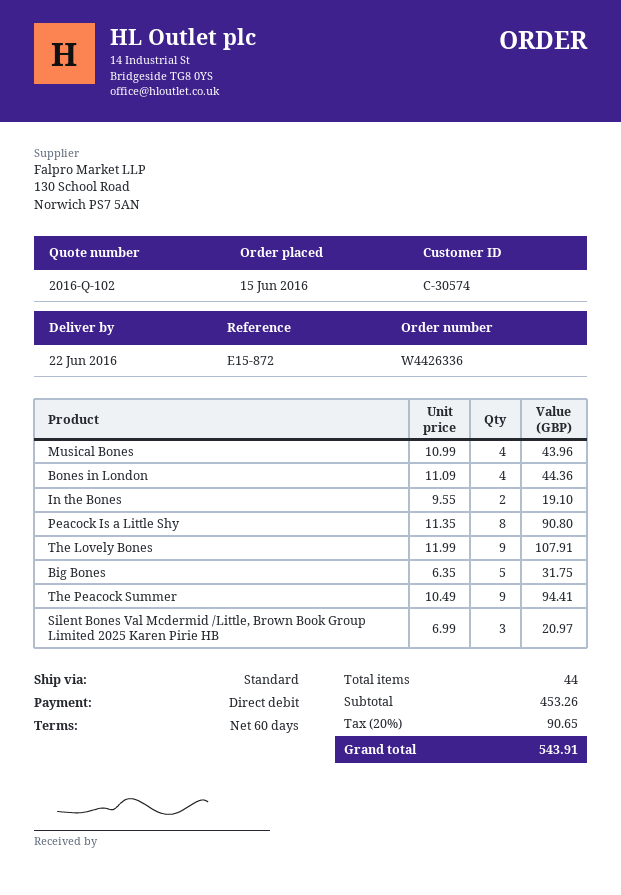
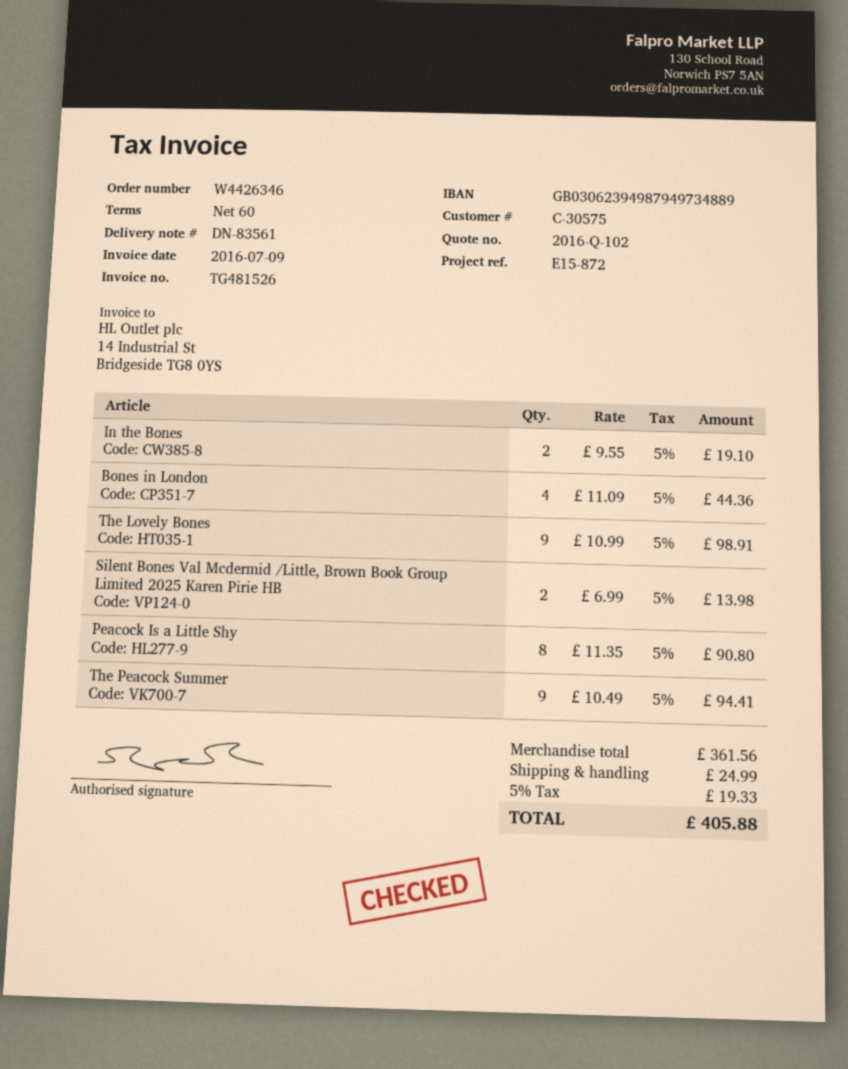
order number: W4426336 -> W4426346
customer number: C-30574 -> C-30575
Musical Bones: 4 x 10.99 = 43.96 -> none
The Lovely Bones: 9 x 11.99 = 107.91 -> 9 x 10.99 = 98.91
Big Bones: 5 x 6.35 = 31.75 -> none
Silent Bones Val Mcdermid /Little, Brown Book Group Limited 2025 Karen Pirie HB: 3 x 6.99 = 20.97 -> 2 x 6.99 = 13.98
subtotal: 453.26 -> 361.56
shipping: none -> 24.99
tax: 20% = 90.65 -> 5% = 19.33
total: 543.91 -> 405.88

